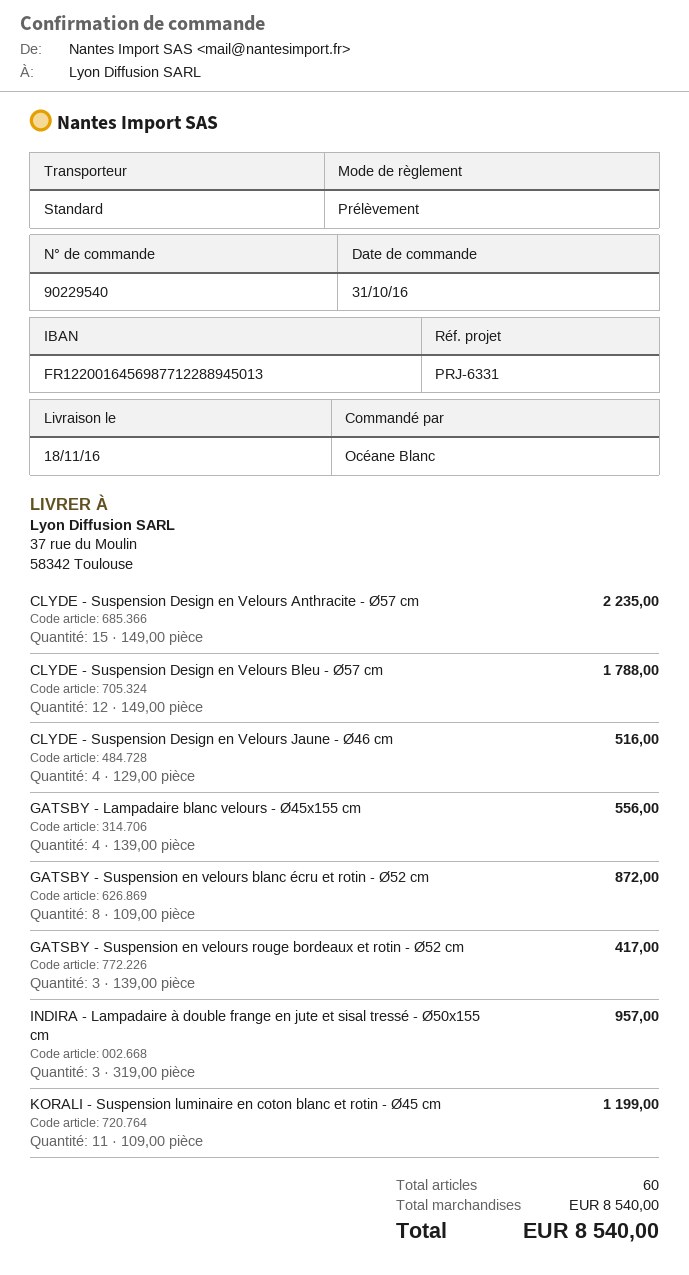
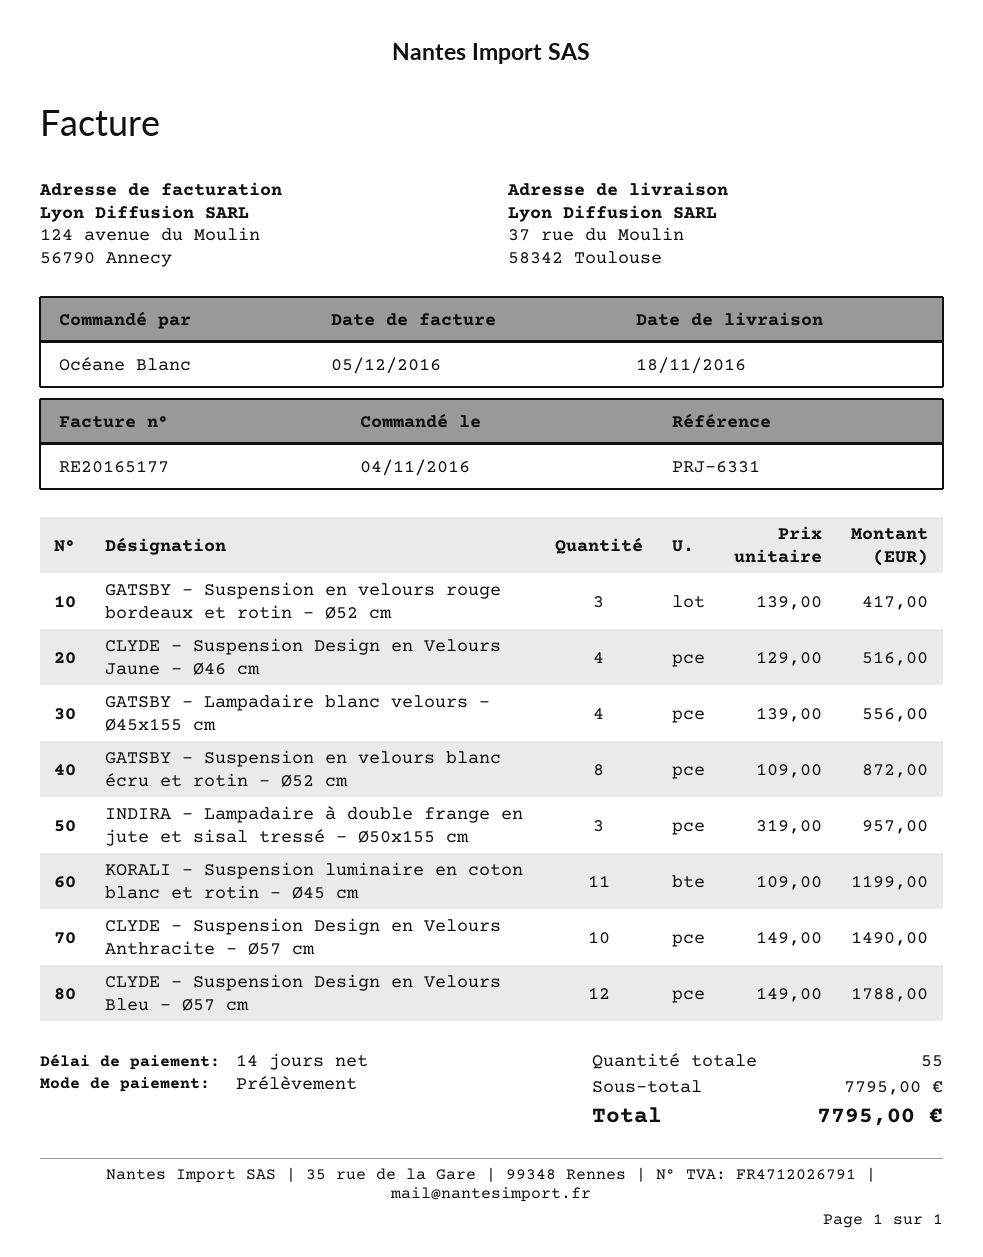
order date: 2016-10-31 -> 2016-11-04
CLYDE - Suspension Design en Velours Anthracite - Ø57 cm: 15 x 149.00 = 2235.00 -> 10 x 149.00 = 1490.00
total quantity: 60 -> 55
subtotal: 8540.00 -> 7795.00
total: 8540.00 -> 7795.00

